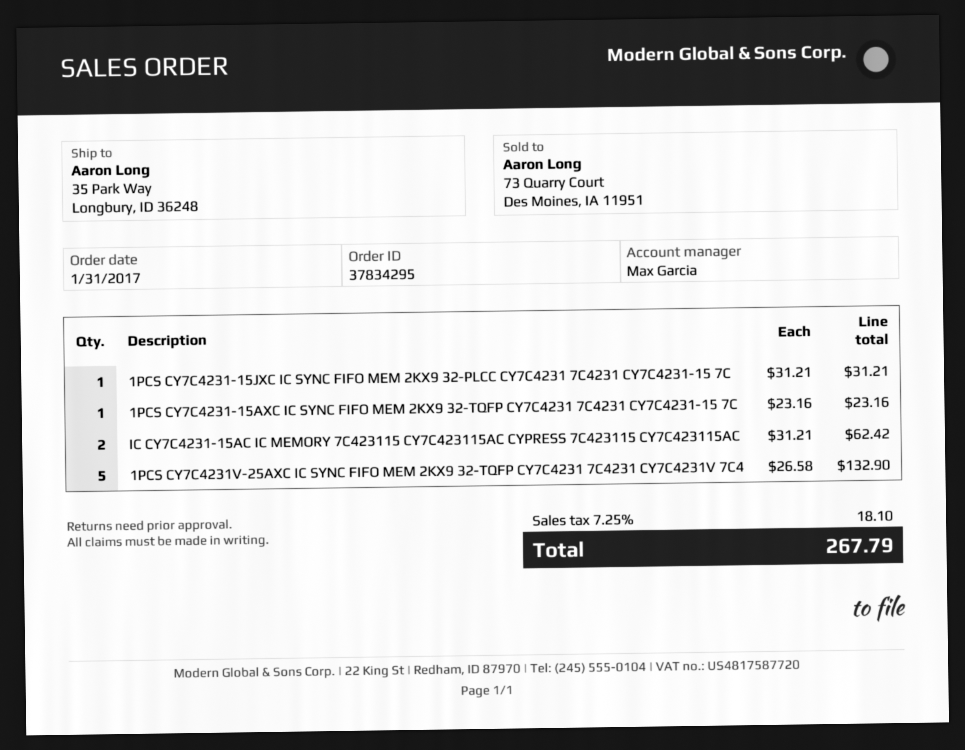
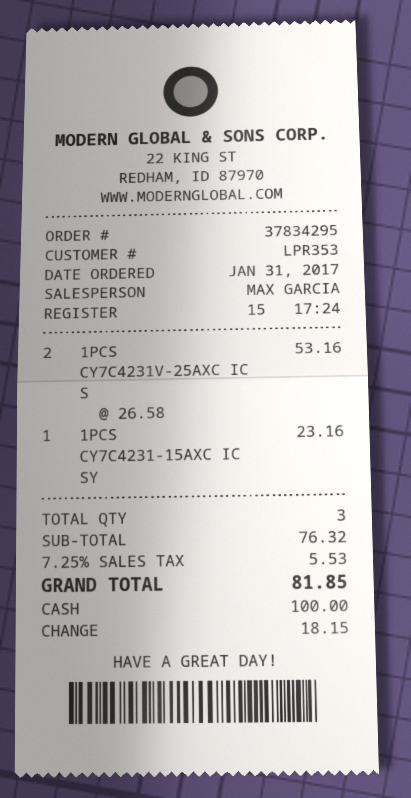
1PCS CY7C4231-15JXC IC SYNC FIFO MEM 2KX9 32-PLCC CY7C4231 7C4231 CY7C4231-15 7C: 1 x 31.21 = 31.21 -> none
IC CY7C4231-15AC IC MEMORY 7C423115 CY7C423115AC CYPRESS 7C423115 CY7C423115AC: 2 x 31.21 = 62.42 -> none
1PCS CY7C4231V-25AXC IC SYNC FIFO MEM 2KX9 32-TQFP CY7C4231 7C4231 CY7C4231V 7C4: 5 x 26.58 = 132.90 -> 2 x 26.58 = 53.16
tax: 7.25% = 18.10 -> 7.25% = 5.53
total: 267.79 -> 81.85

